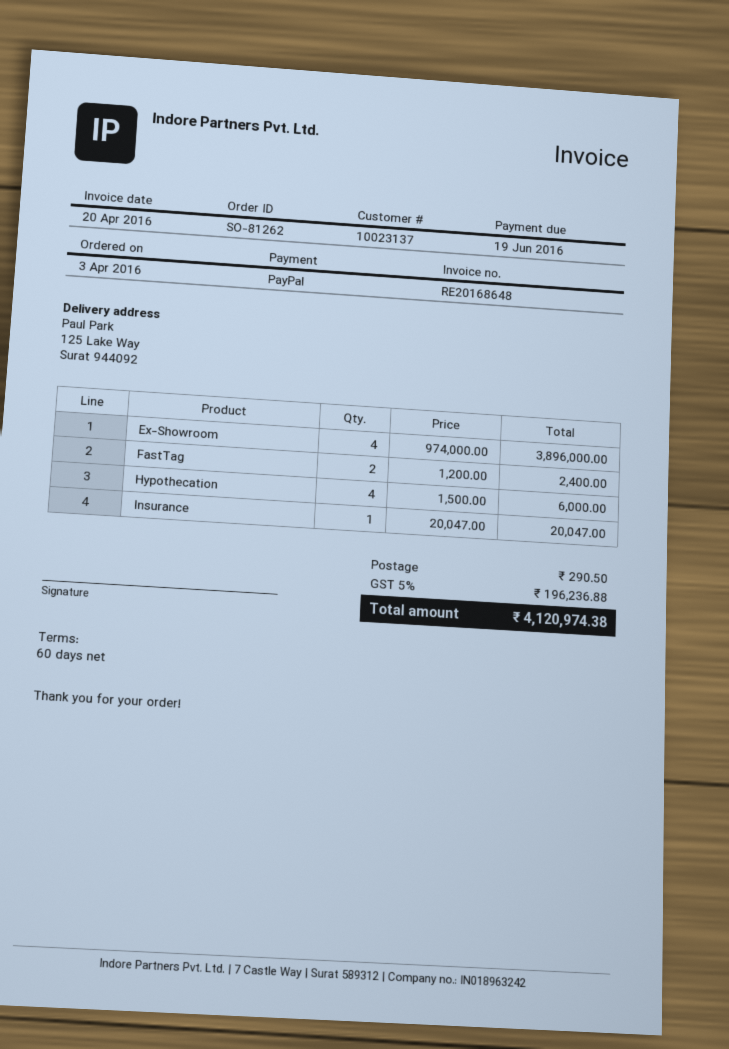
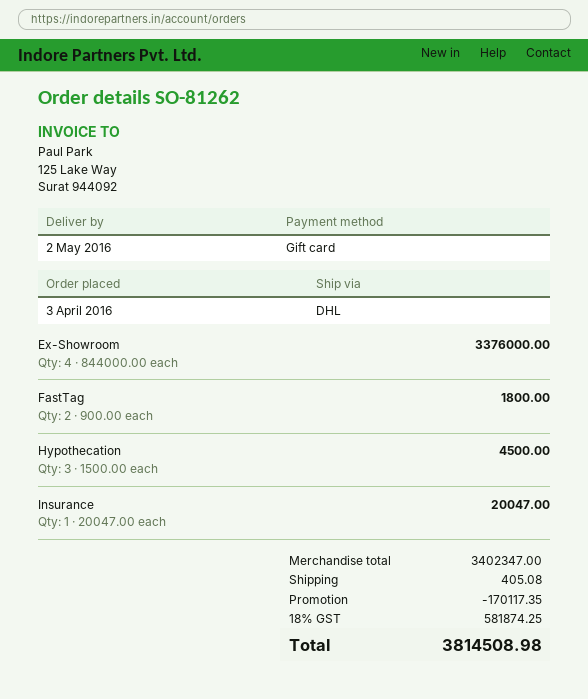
payment method: PayPal -> gift card
Ex-Showroom: 4 x 974000.00 = 3896000.00 -> 4 x 844000.00 = 3376000.00
FastTag: 2 x 1200.00 = 2400.00 -> 2 x 900.00 = 1800.00
Hypothecation: 4 x 1500.00 = 6000.00 -> 3 x 1500.00 = 4500.00
discount: none -> 170117.35
shipping: 290.50 -> 405.08
tax: 5% = 196236.88 -> 18% = 581874.25
total: 4120974.38 -> 3814508.98

